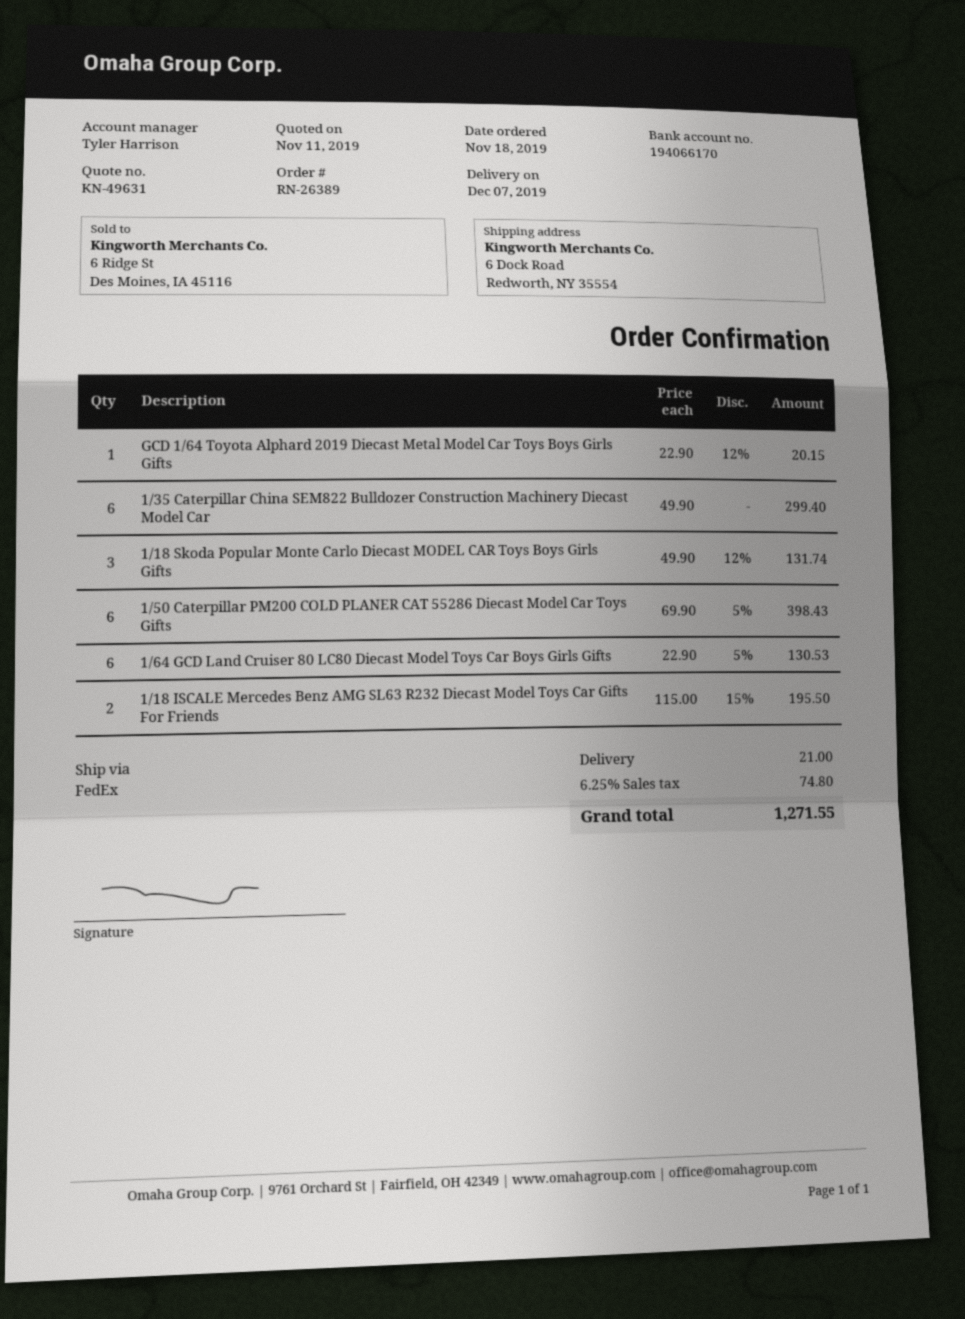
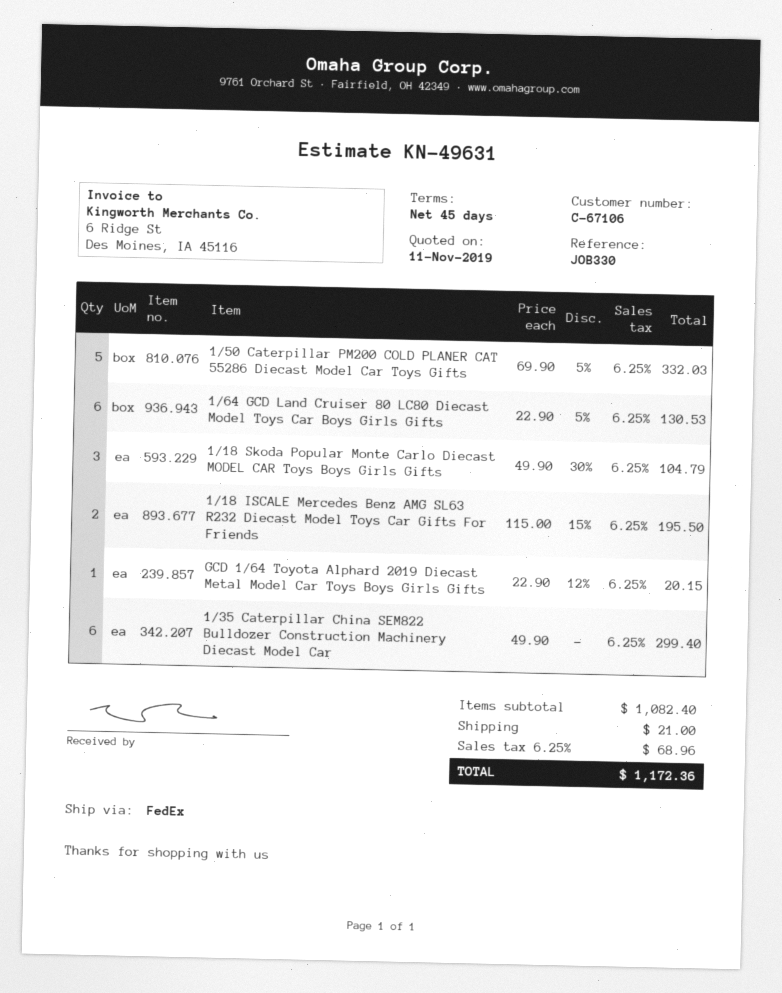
1/18 Skoda Popular Monte Carlo Diecast MODEL CAR Toys Boys Girls Gifts: 3 x 49.90 - 12% = 131.74 -> 3 x 49.90 - 30% = 104.79
1/50 Caterpillar PM200 COLD PLANER CAT 55286 Diecast Model Car Toys Gifts: 6 x 69.90 - 5% = 398.43 -> 5 x 69.90 - 5% = 332.03
tax: 6.25% = 74.80 -> 6.25% = 68.96
total: 1271.55 -> 1172.36

